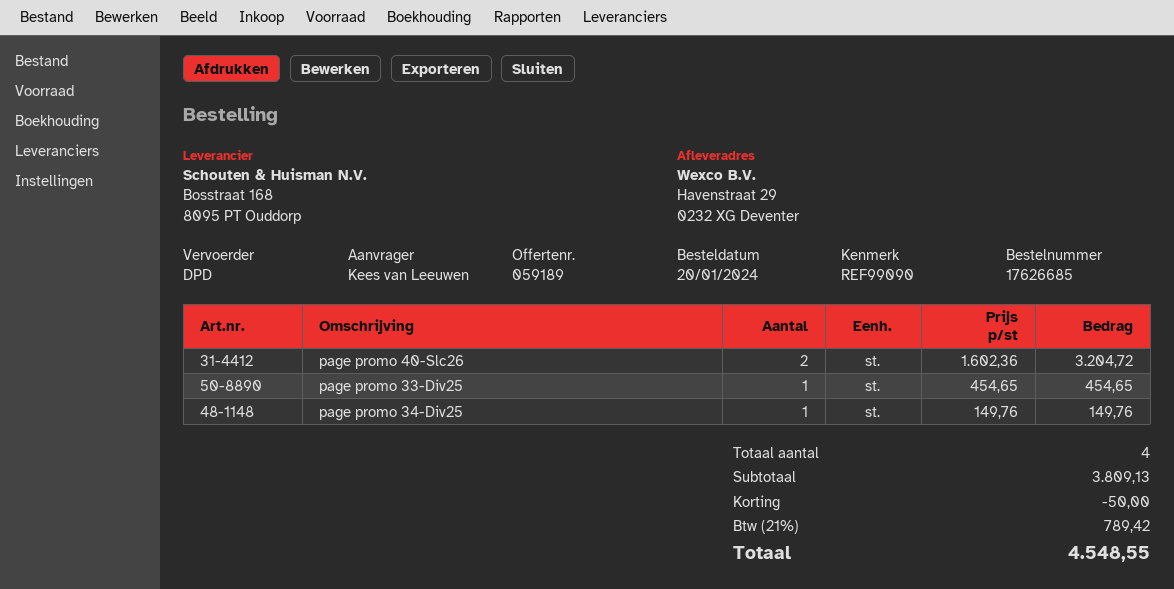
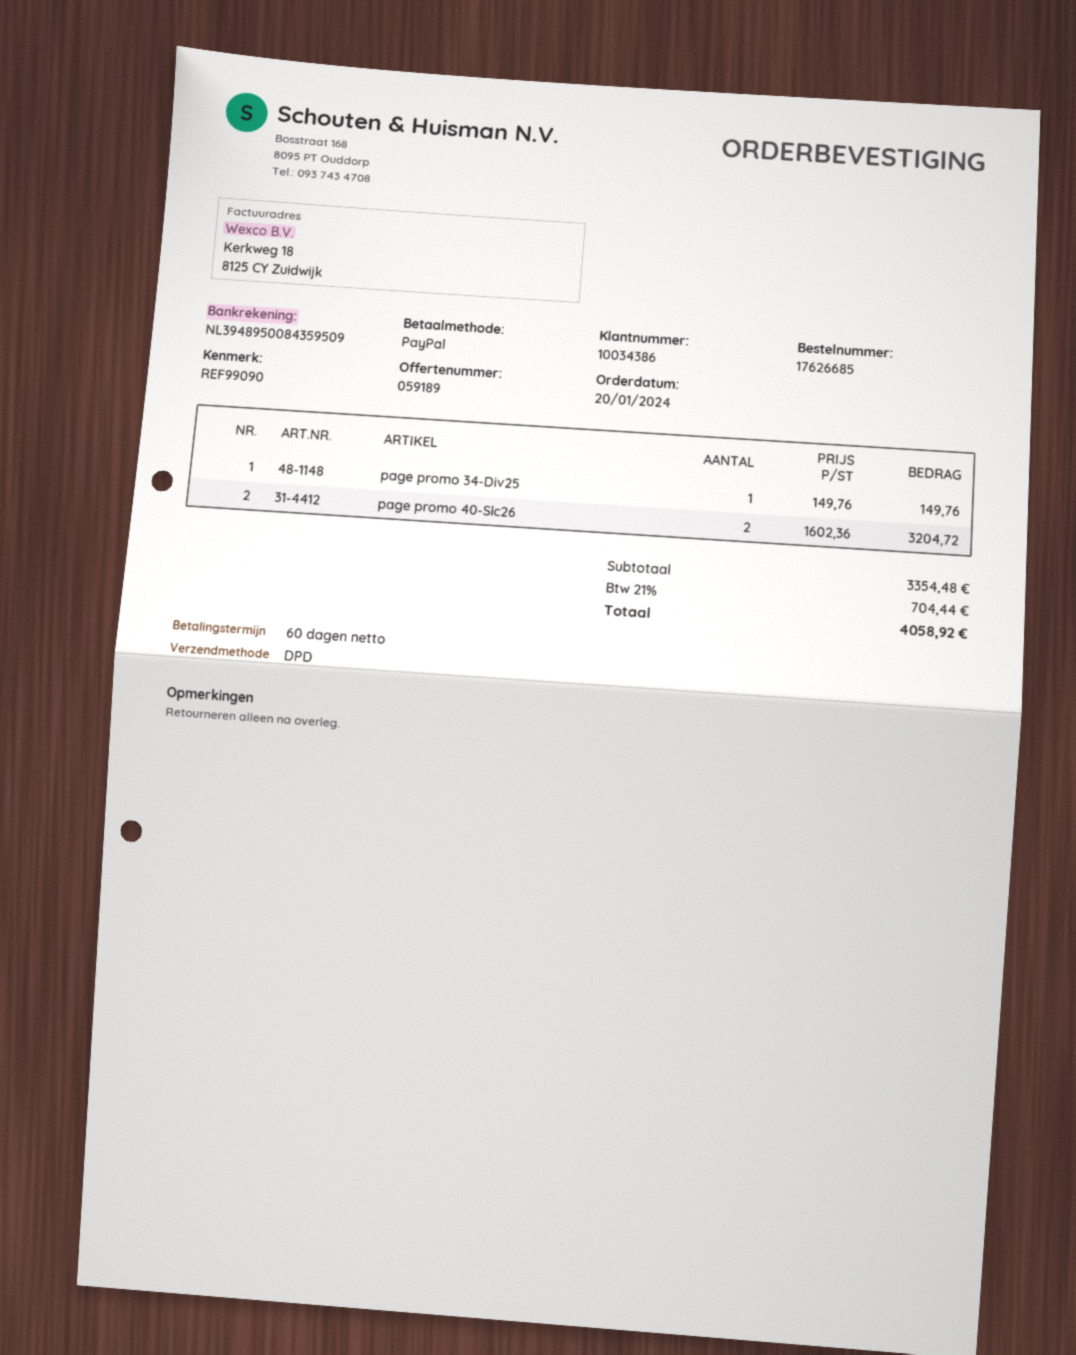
page promo 33-Div25: 1 x 454.65 = 454.65 -> none
subtotal: 3809.13 -> 3354.48
discount: 50.00 -> none
tax: 21% = 789.42 -> 21% = 704.44
total: 4548.55 -> 4058.92

